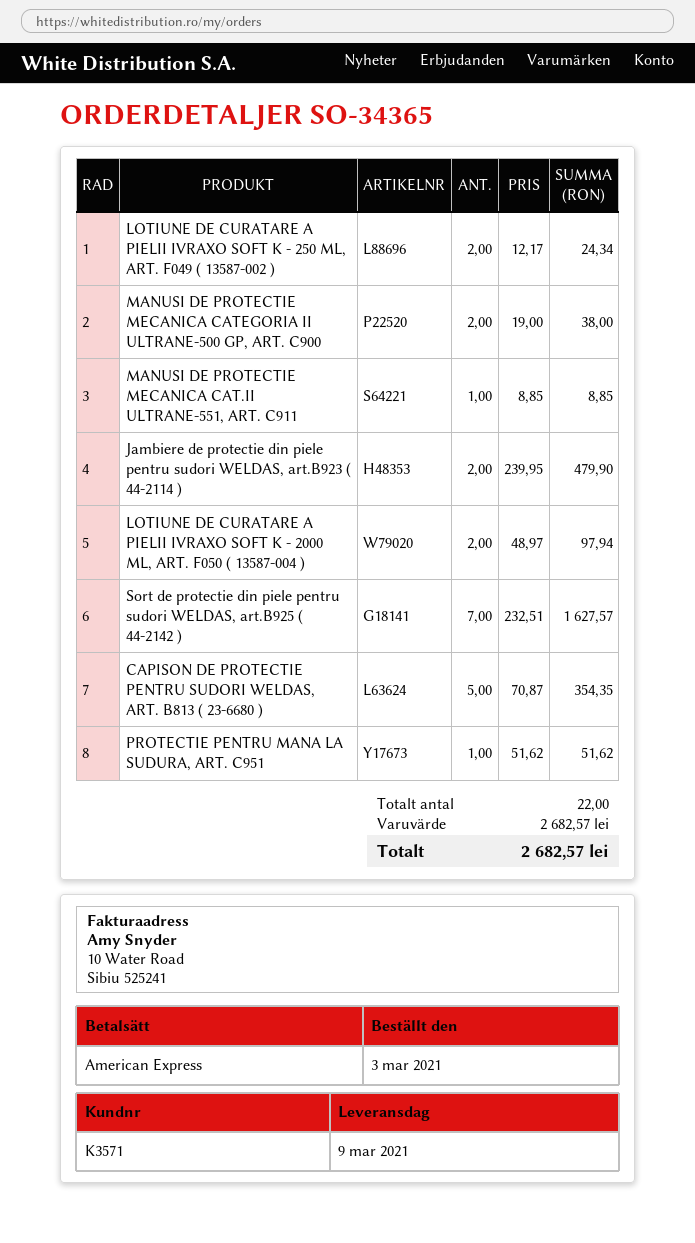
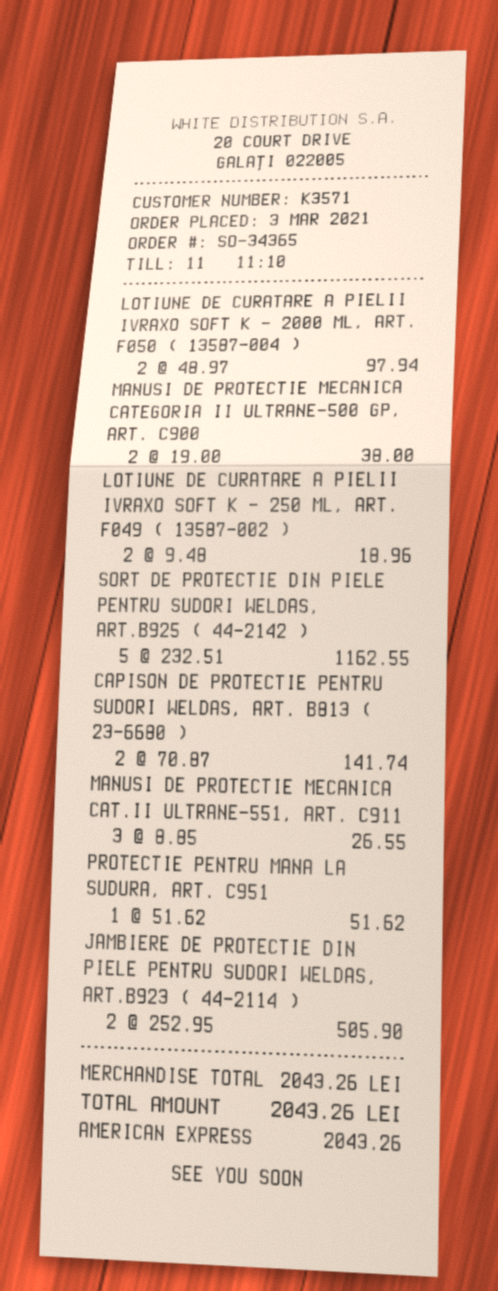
LOTIUNE DE CURATARE A PIELII IVRAXO SOFT K - 250 ML, ART. F049 ( 13587-002 ): 2 x 12.17 = 24.34 -> 2 x 9.48 = 18.96
MANUSI DE PROTECTIE MECANICA CAT.II ULTRANE-551, ART. C911: 1 x 8.85 = 8.85 -> 3 x 8.85 = 26.55
Jambiere de protectie din piele pentru sudori WELDAS, art.B923 ( 44-2114 ): 2 x 239.95 = 479.90 -> 2 x 252.95 = 505.90
Sort de protectie din piele pentru sudori WELDAS, art.B925 ( 44-2142 ): 7 x 232.51 = 1627.57 -> 5 x 232.51 = 1162.55
CAPISON DE PROTECTIE PENTRU SUDORI WELDAS, ART. B813 ( 23-6680 ): 5 x 70.87 = 354.35 -> 2 x 70.87 = 141.74
subtotal: 2682.57 -> 2043.26
total: 2682.57 -> 2043.26

